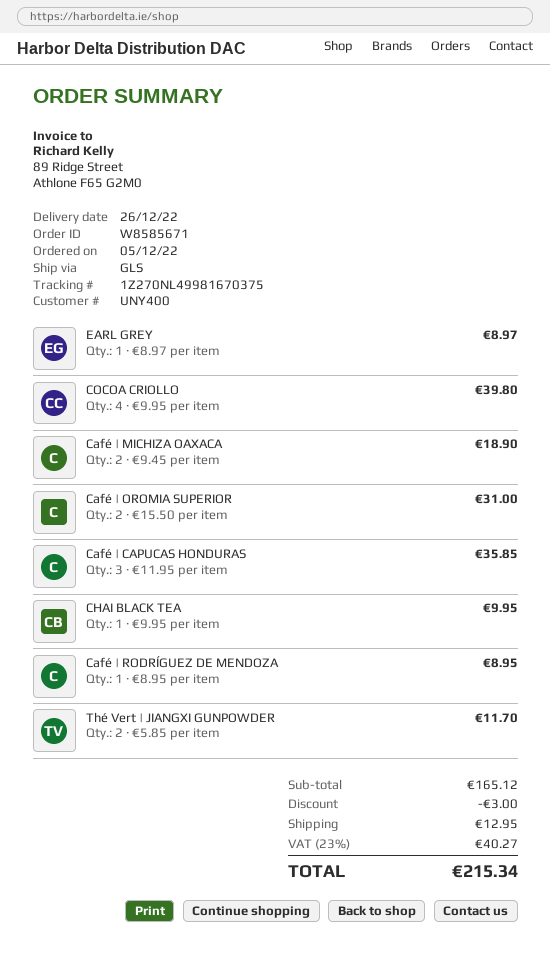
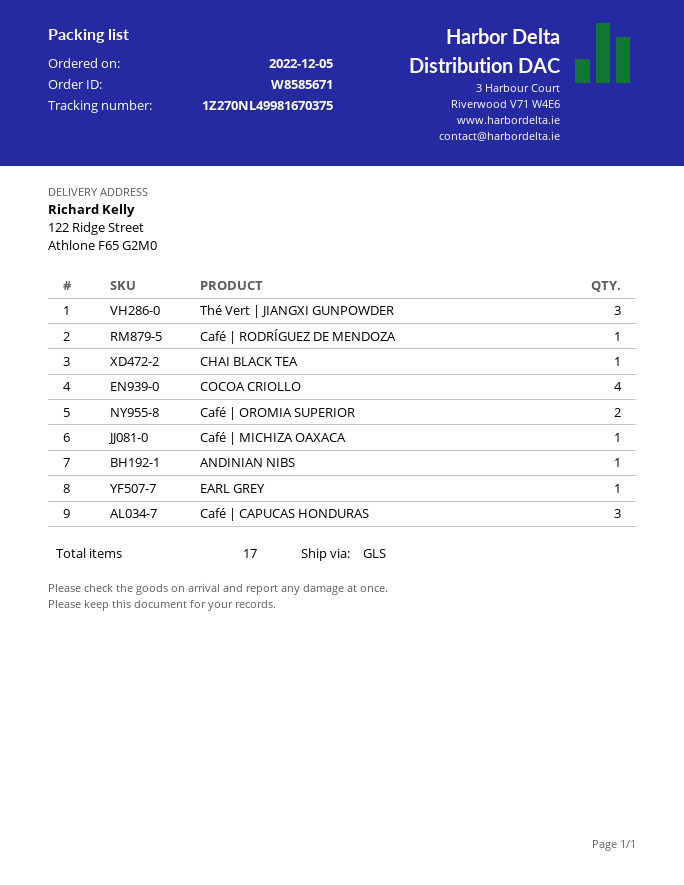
Café | MICHIZA OAXACA: 2 -> 1
Thé Vert | JIANGXI GUNPOWDER: 2 -> 3
ANDINIAN NIBS: none -> 1

